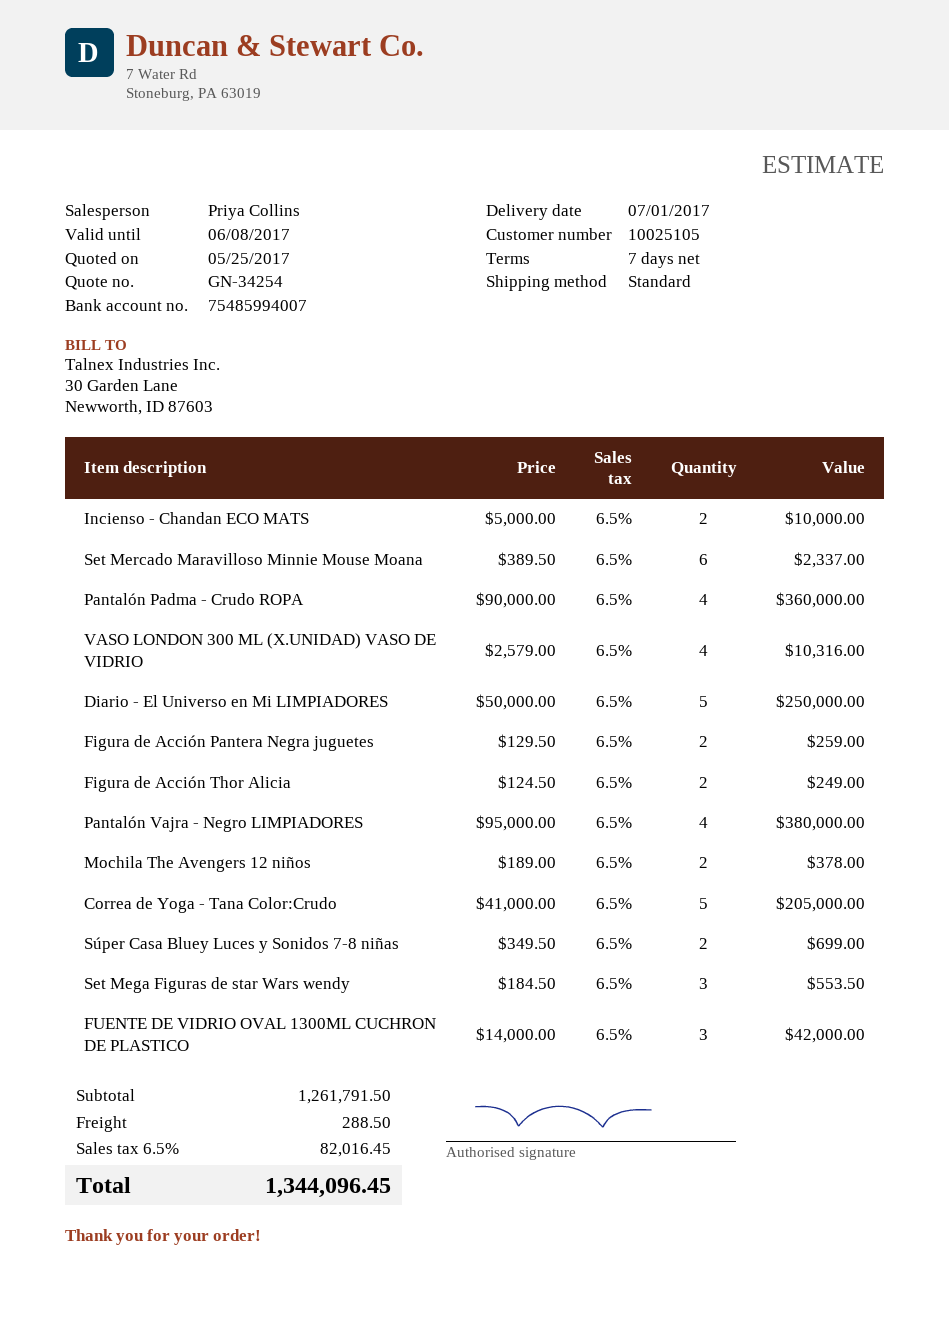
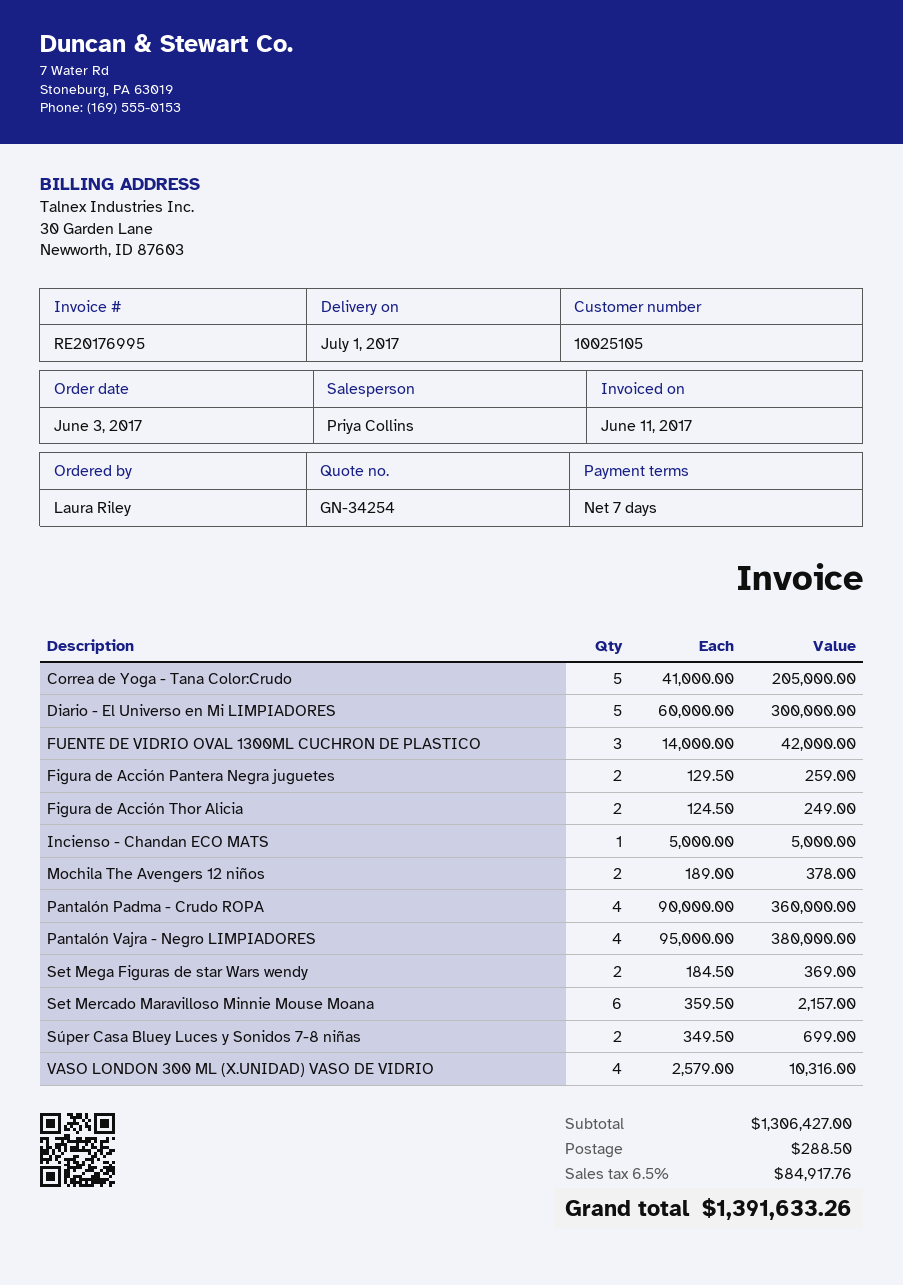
Incienso - Chandan ECO MATS: 2 x 5000.00 = 10000.00 -> 1 x 5000.00 = 5000.00
Set Mercado Maravilloso Minnie Mouse Moana: 6 x 389.50 = 2337.00 -> 6 x 359.50 = 2157.00
Diario - El Universo en Mi LIMPIADORES: 5 x 50000.00 = 250000.00 -> 5 x 60000.00 = 300000.00
Set Mega Figuras de star Wars wendy: 3 x 184.50 = 553.50 -> 2 x 184.50 = 369.00
subtotal: 1261791.50 -> 1306427.00
tax: 6.5% = 82016.45 -> 6.5% = 84917.76
total: 1344096.45 -> 1391633.26

